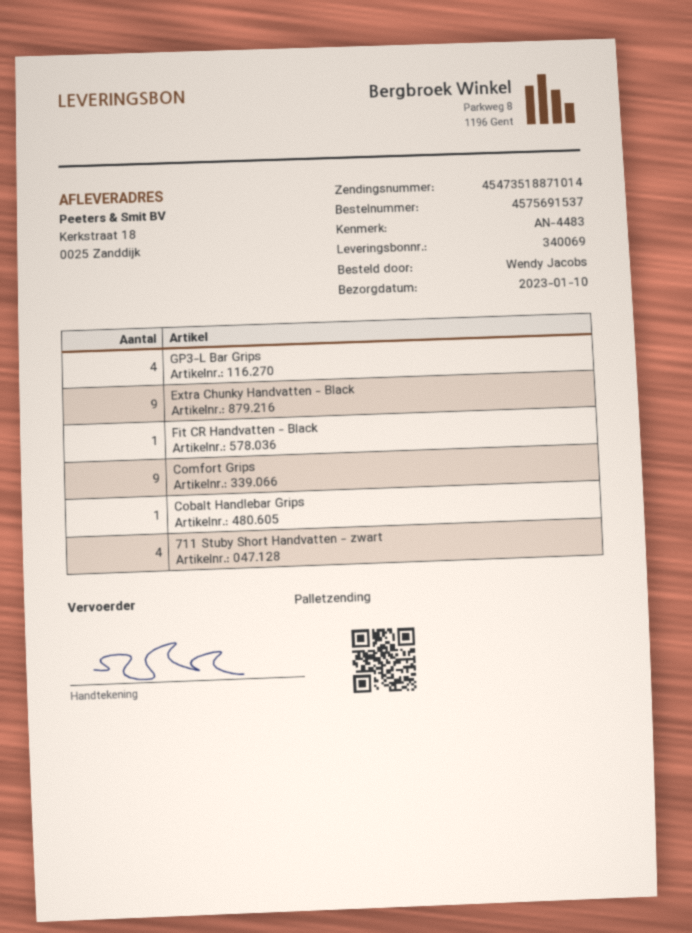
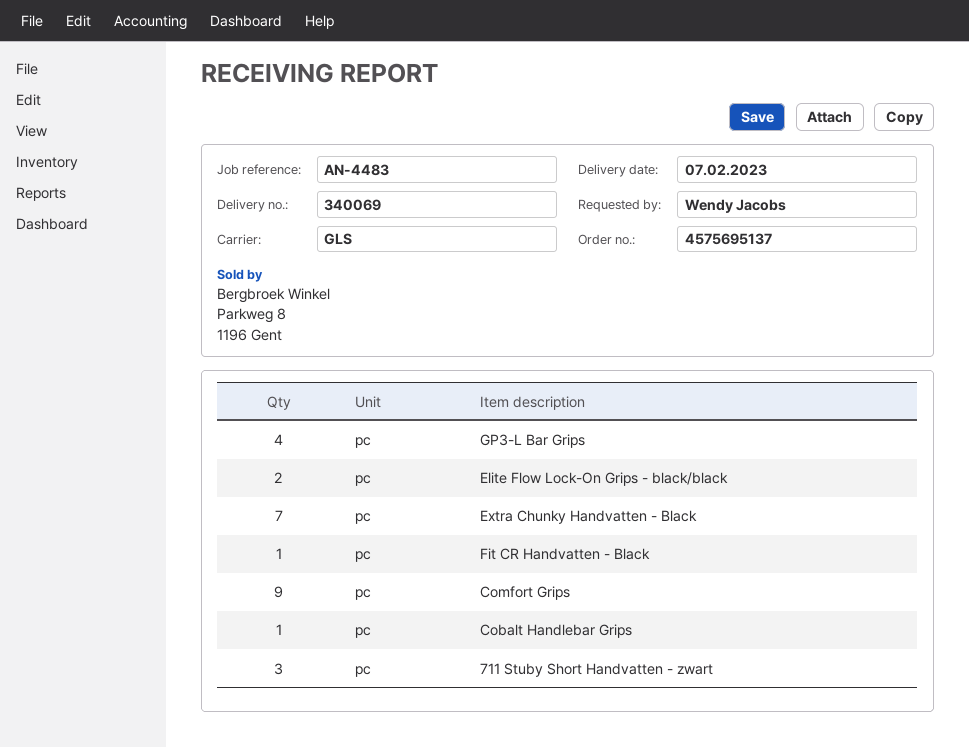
order number: 4575691537 -> 4575695137
delivery date: 2023-01-10 -> 2023-02-07
shipping method: pallet freight -> GLS
Extra Chunky Handvatten - Black: 9 -> 7
711 Stuby Short Handvatten - zwart: 4 -> 3
Elite Flow Lock-On Grips - black/black: none -> 2

